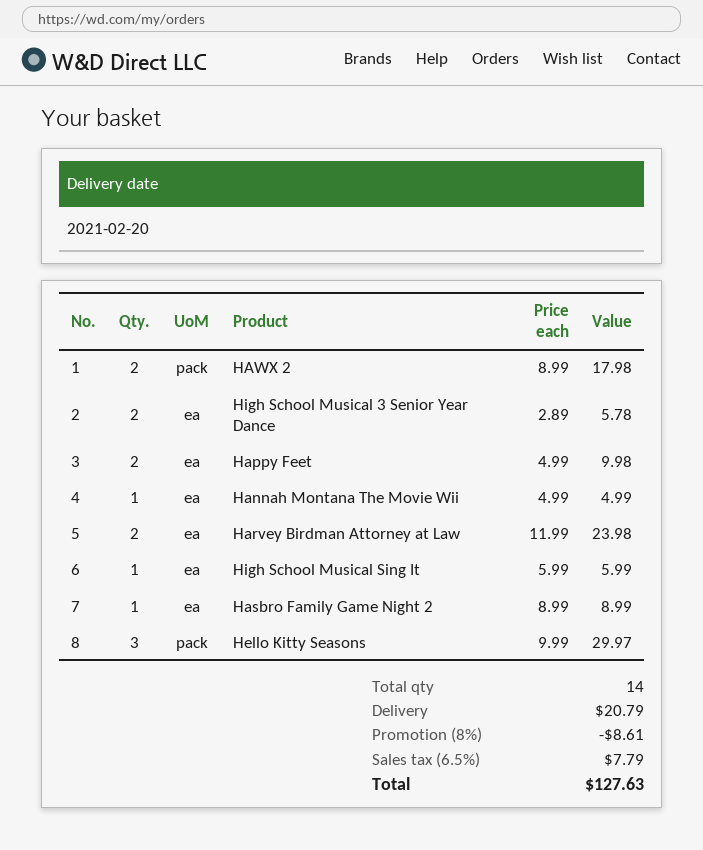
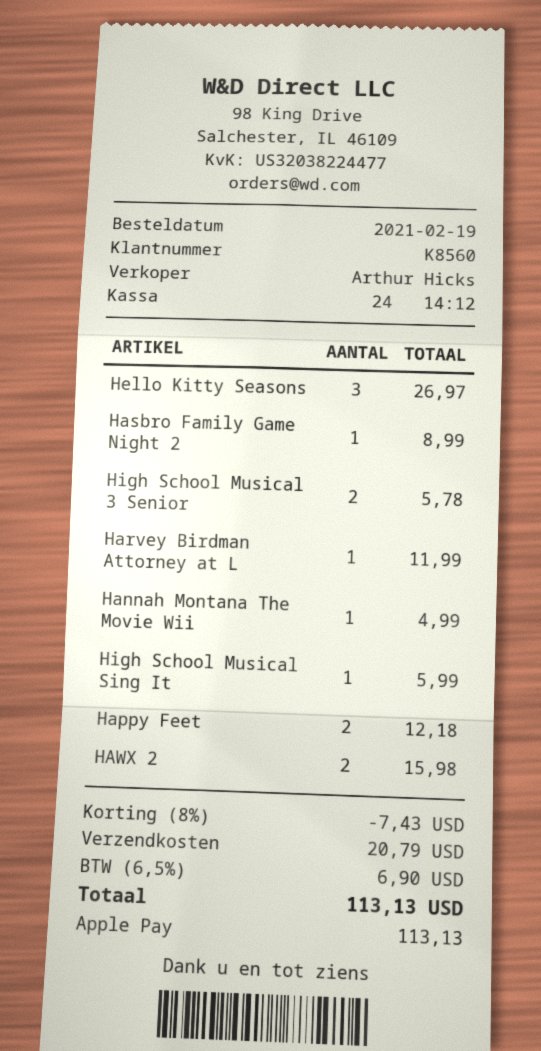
HAWX 2: 2 for 17.98 -> 2 for 15.98
Happy Feet: 2 for 9.98 -> 2 for 12.18
Harvey Birdman Attorney at Law: 2 for 23.98 -> 1 for 11.99
Hello Kitty Seasons: 3 for 29.97 -> 3 for 26.97
discount: 8% = 8.61 -> 8% = 7.43
tax: 6.5% = 7.79 -> 6.5% = 6.90
total: 127.63 -> 113.13

